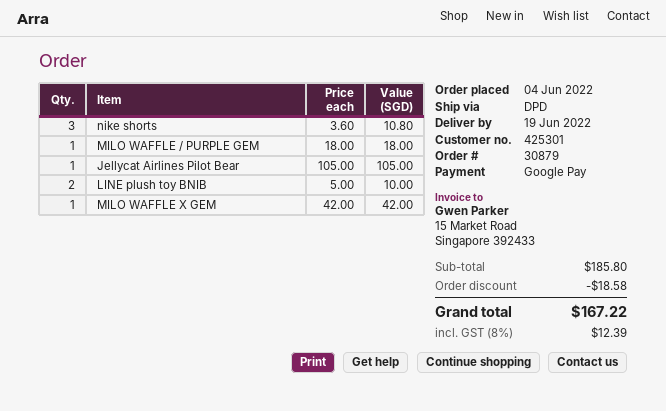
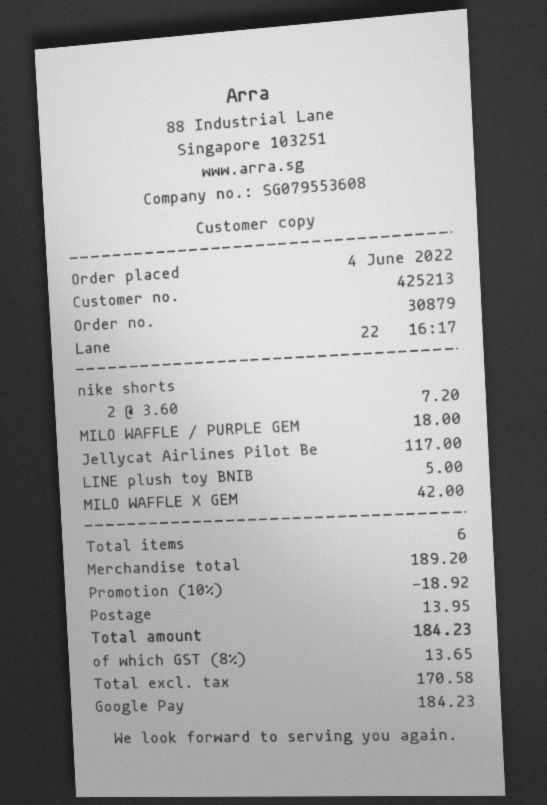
customer number: 425301 -> 425213
nike shorts: 3 x 3.60 = 10.80 -> 2 x 3.60 = 7.20
Jellycat Airlines Pilot Bear: 1 x 105.00 = 105.00 -> 1 x 117.00 = 117.00
LINE plush toy BNIB: 2 x 5.00 = 10.00 -> 1 x 5.00 = 5.00
subtotal: 185.80 -> 189.20
discount: 18.58 -> 18.92
shipping: none -> 13.95
tax: 8% = 12.39 -> 8% = 13.65
total: 167.22 -> 184.23

